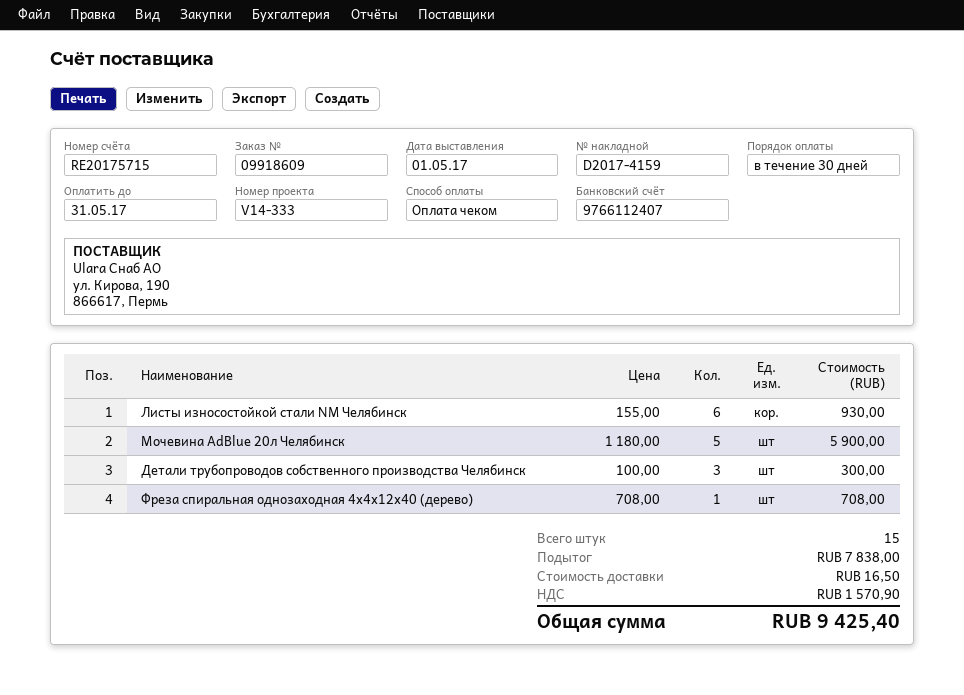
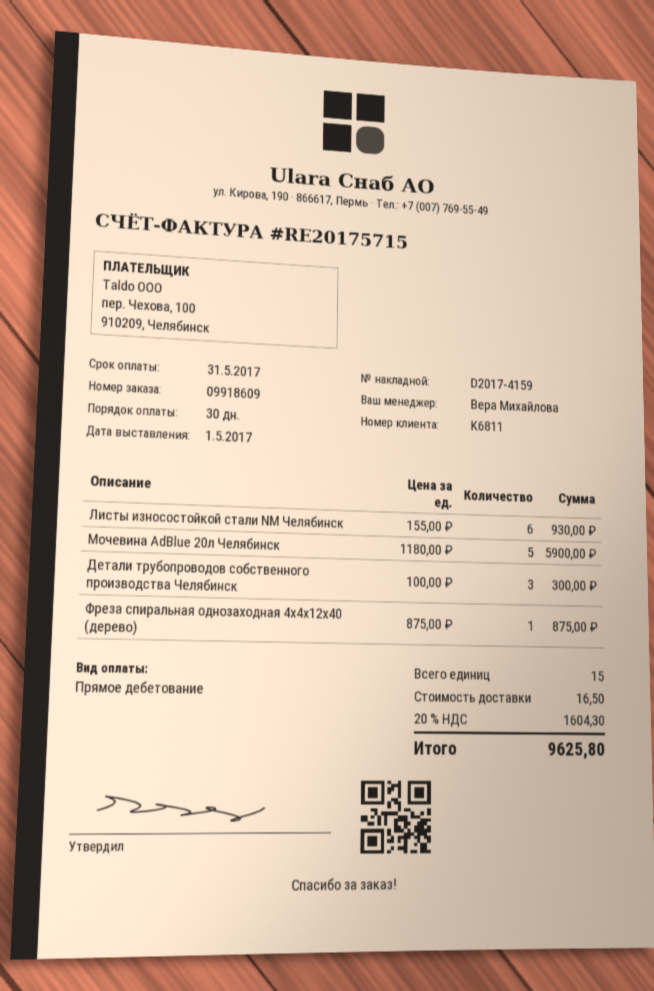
payment method: cheque -> direct debit
Фреза спиральная однозаходная 4х4х12х40 (дерево): 1 x 708.00 = 708.00 -> 1 x 875.00 = 875.00
tax: 1570.90 -> 1604.30
total: 9425.40 -> 9625.80

